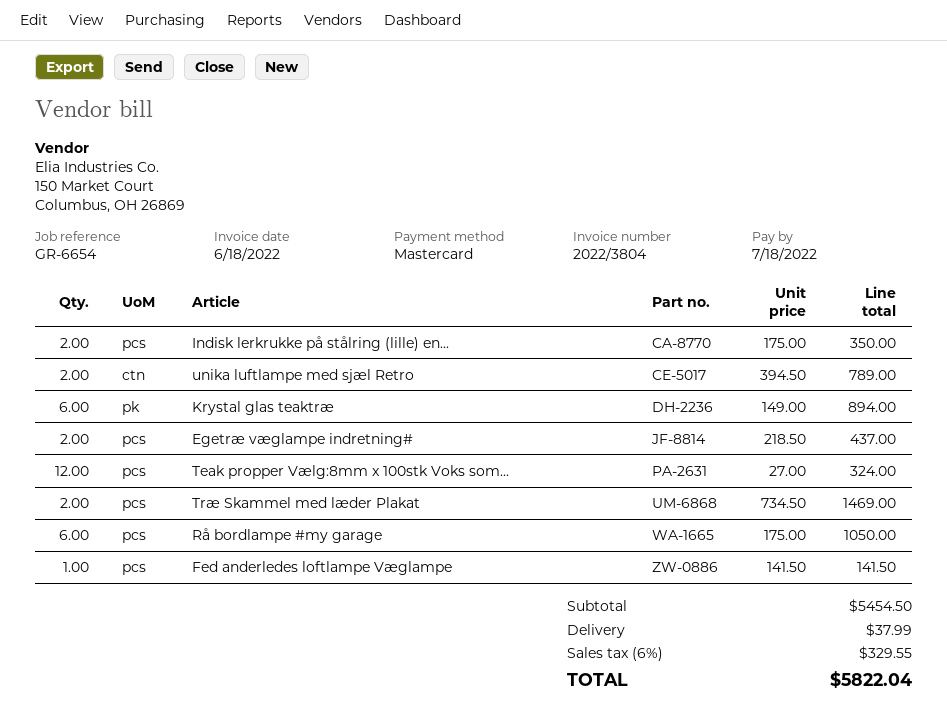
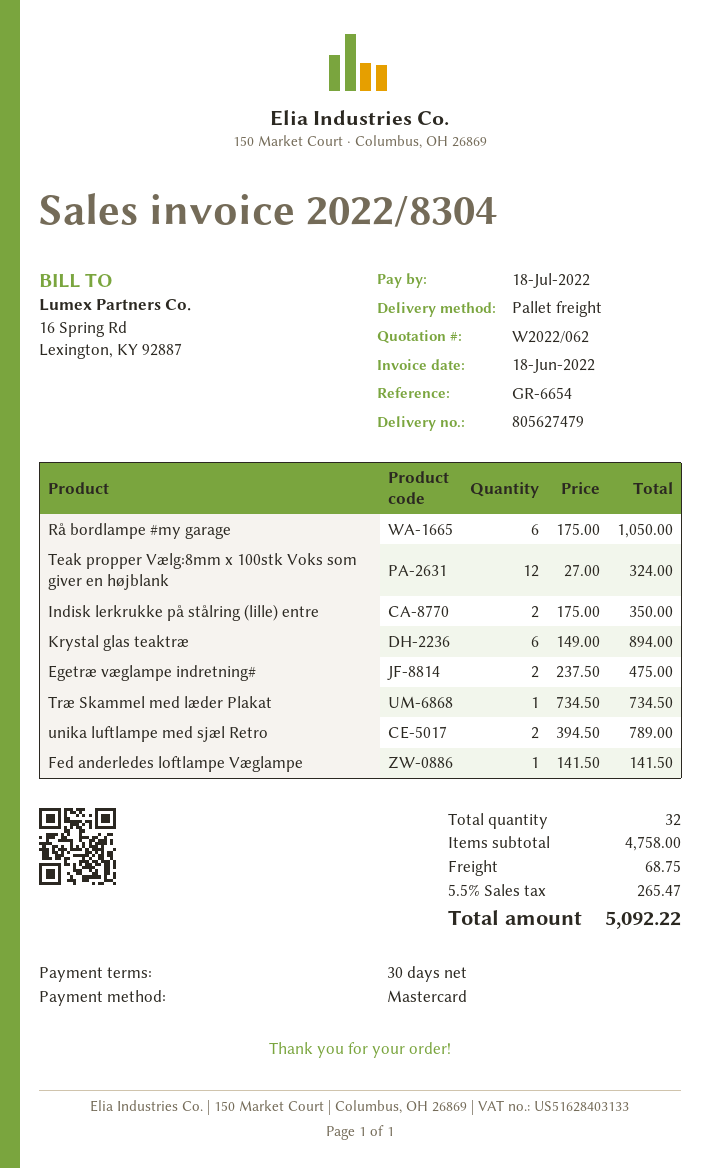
invoice number: 2022/3804 -> 2022/8304
Egetræ væglampe indretning#: 2 x 218.50 = 437.00 -> 2 x 237.50 = 475.00
Træ Skammel med læder Plakat: 2 x 734.50 = 1469.00 -> 1 x 734.50 = 734.50
subtotal: 5454.50 -> 4758.00
shipping: 37.99 -> 68.75
tax: 6% = 329.55 -> 5.5% = 265.47
total: 5822.04 -> 5092.22

